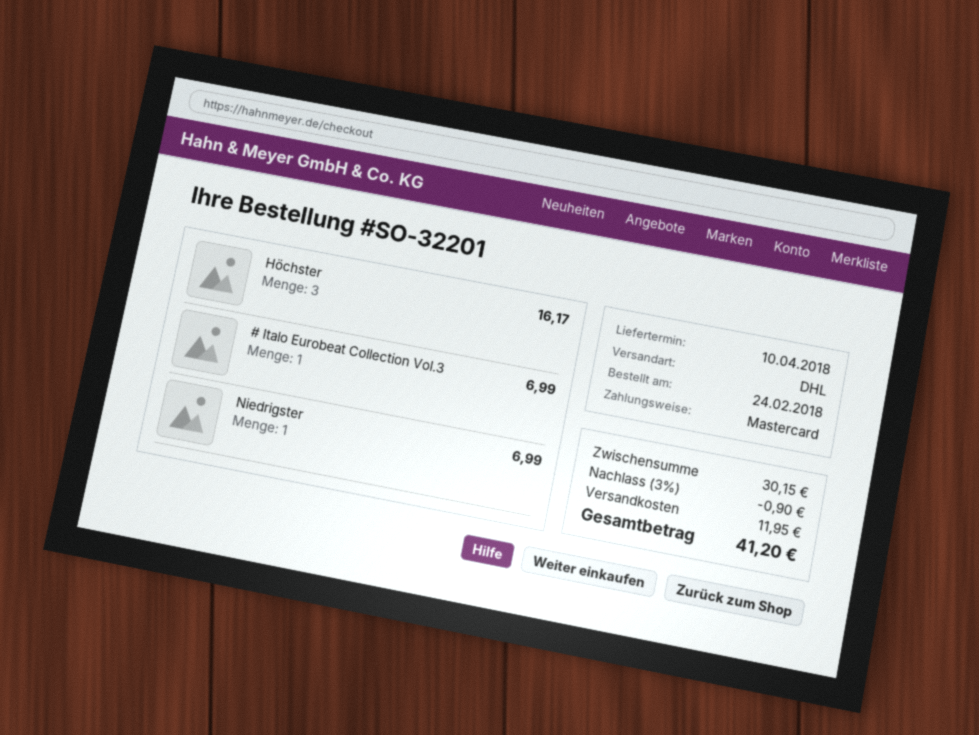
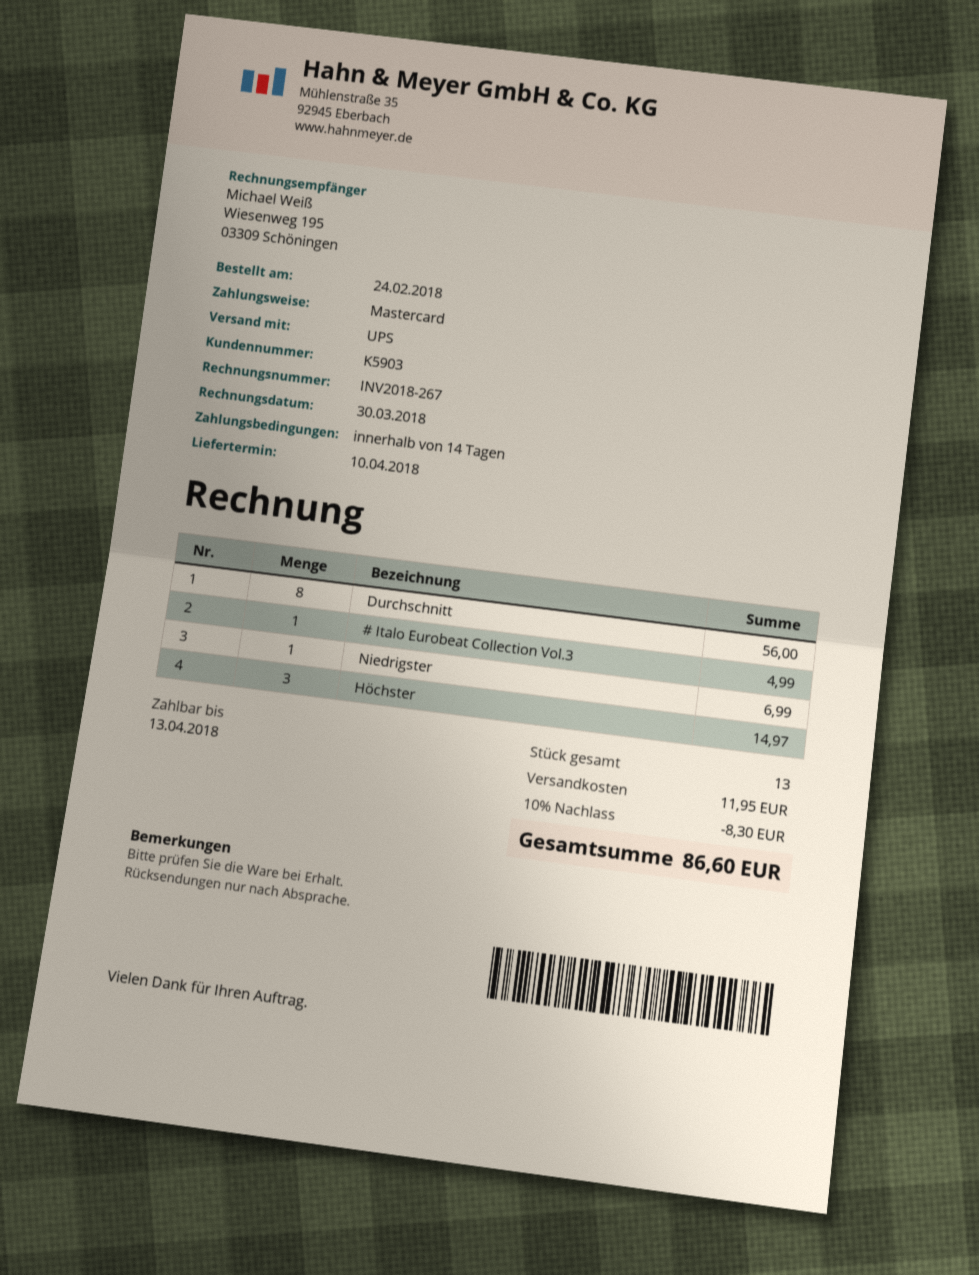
shipping method: DHL -> UPS
Höchster: 3 for 16.17 -> 3 for 14.97
# Italo Eurobeat Collection Vol.3: 1 for 6.99 -> 1 for 4.99
Durchschnitt: none -> 8 for 56.00
discount: 3% = 0.90 -> 10% = 8.30
total: 41.20 -> 86.60

